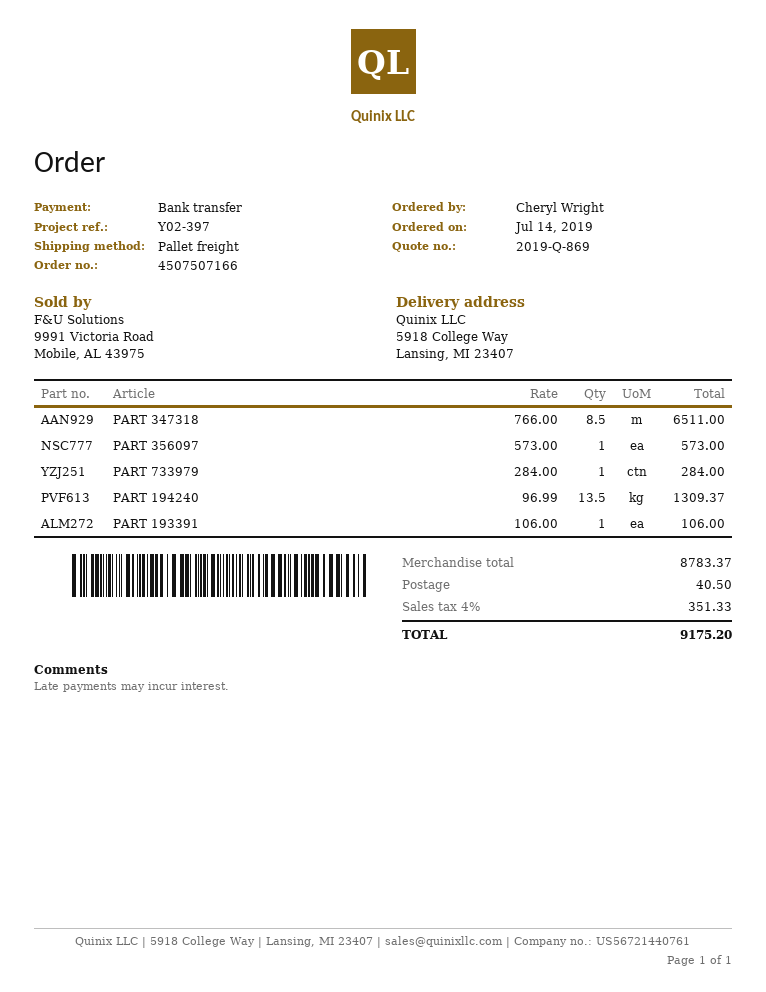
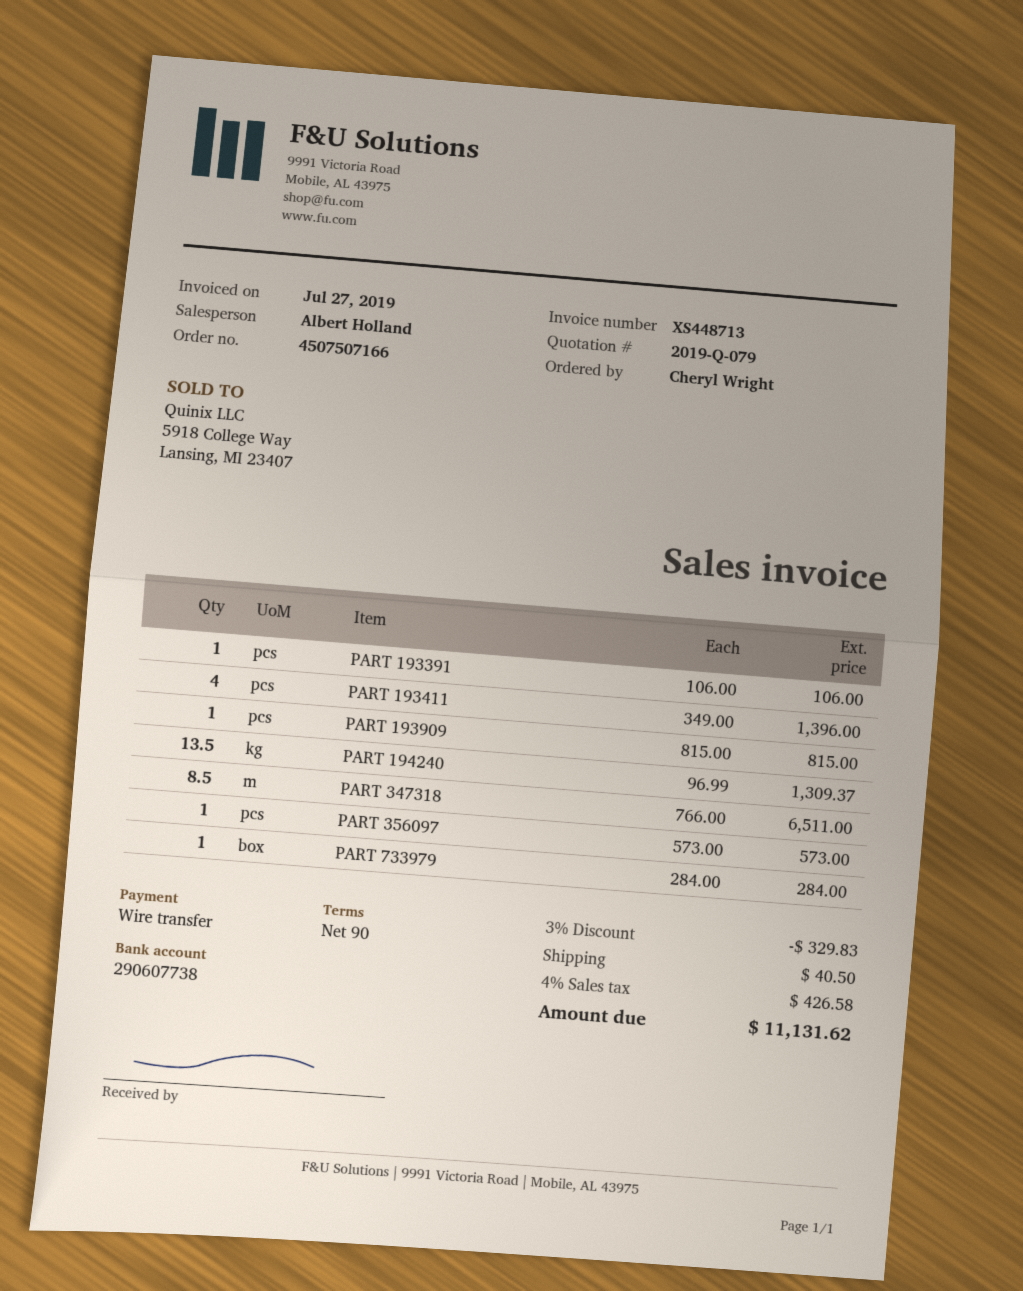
quote number: 2019-Q-869 -> 2019-Q-079
PART 193411: none -> 4 x 349.00 = 1396.00
PART 193909: none -> 1 x 815.00 = 815.00
discount: none -> 3% = 329.83
tax: 4% = 351.33 -> 4% = 426.58
total: 9175.20 -> 11131.62

